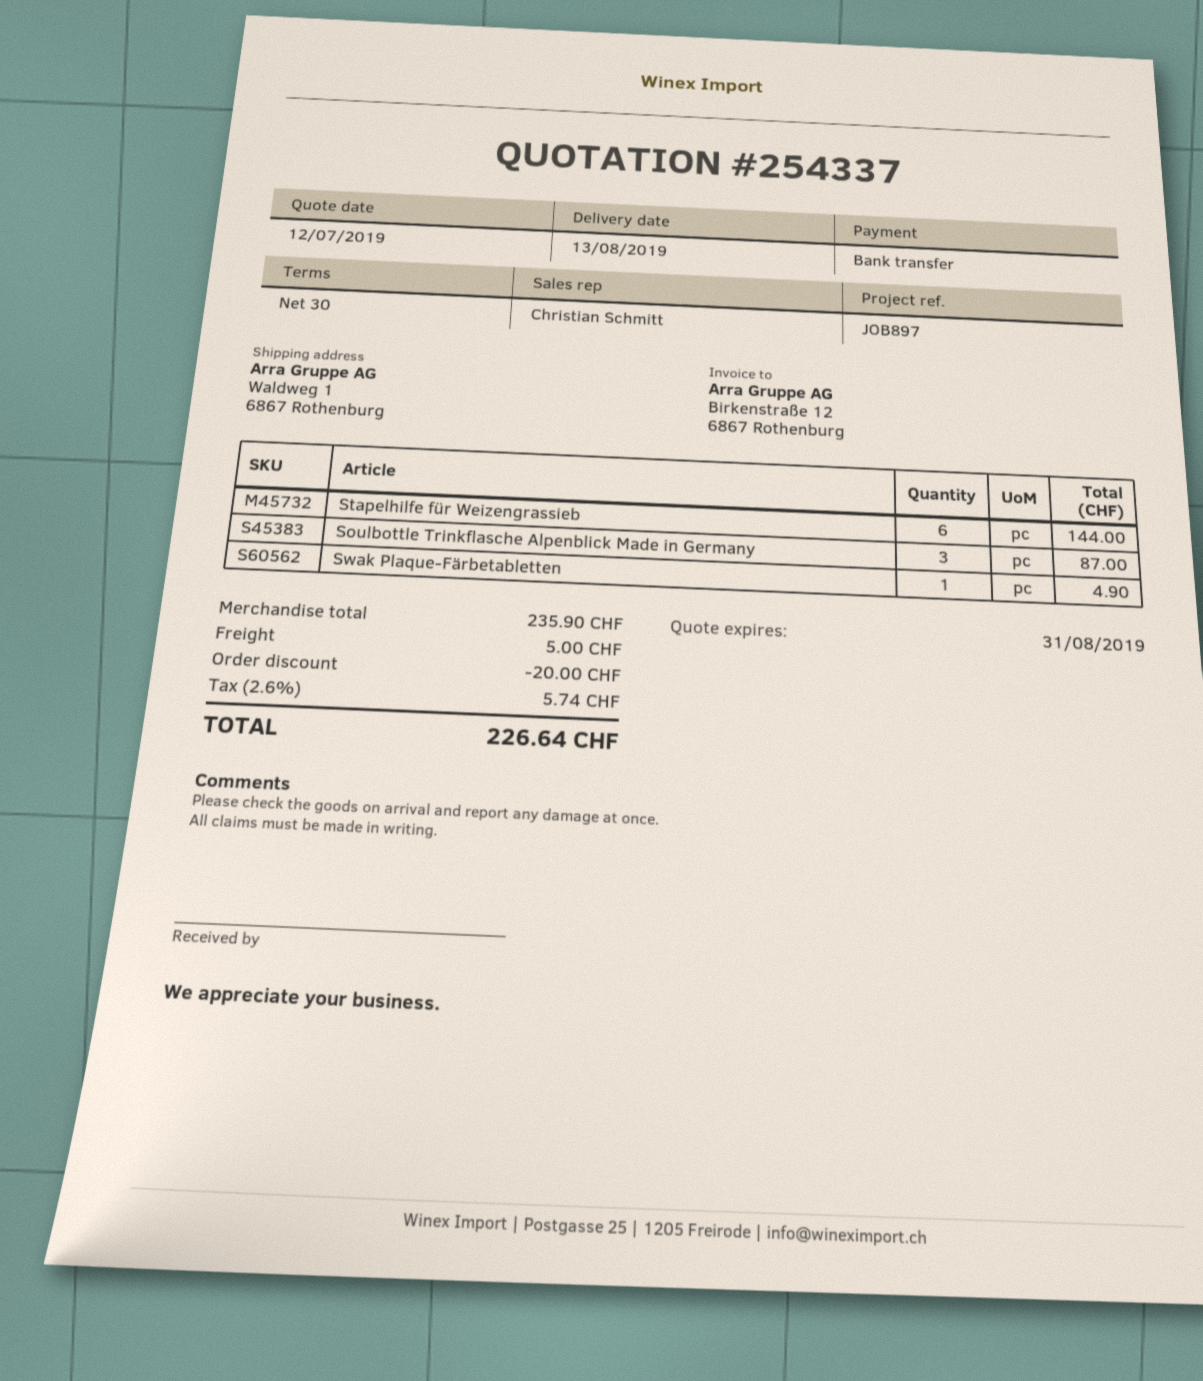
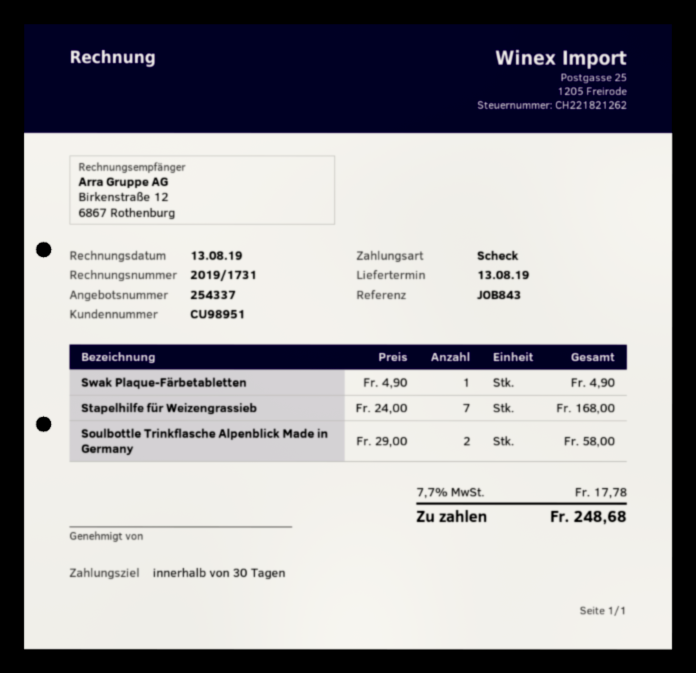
reference: JOB897 -> JOB843
payment method: bank transfer -> cheque
Stapelhilfe für Weizengrassieb: 6 for 144.00 -> 7 for 168.00
Soulbottle Trinkflasche Alpenblick Made in Germany: 3 for 87.00 -> 2 for 58.00
discount: 20.00 -> none
shipping: 5.00 -> none
tax: 2.6% = 5.74 -> 7.7% = 17.78
total: 226.64 -> 248.68

